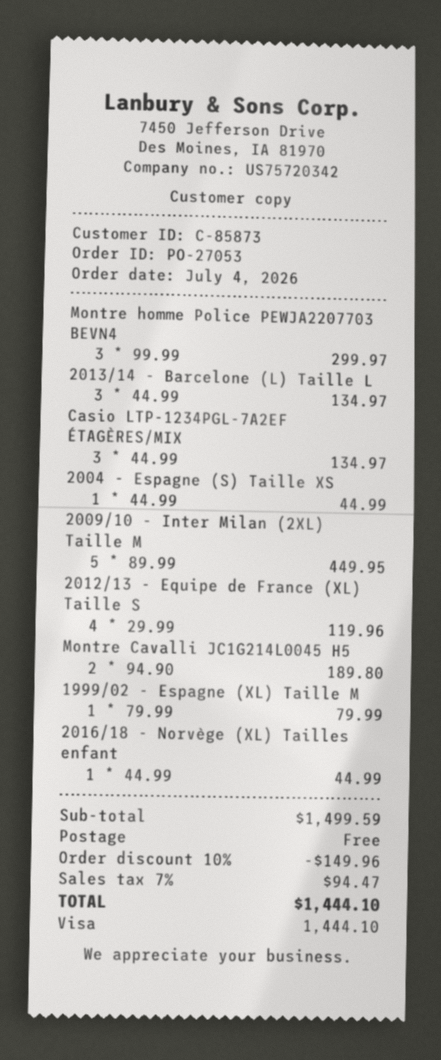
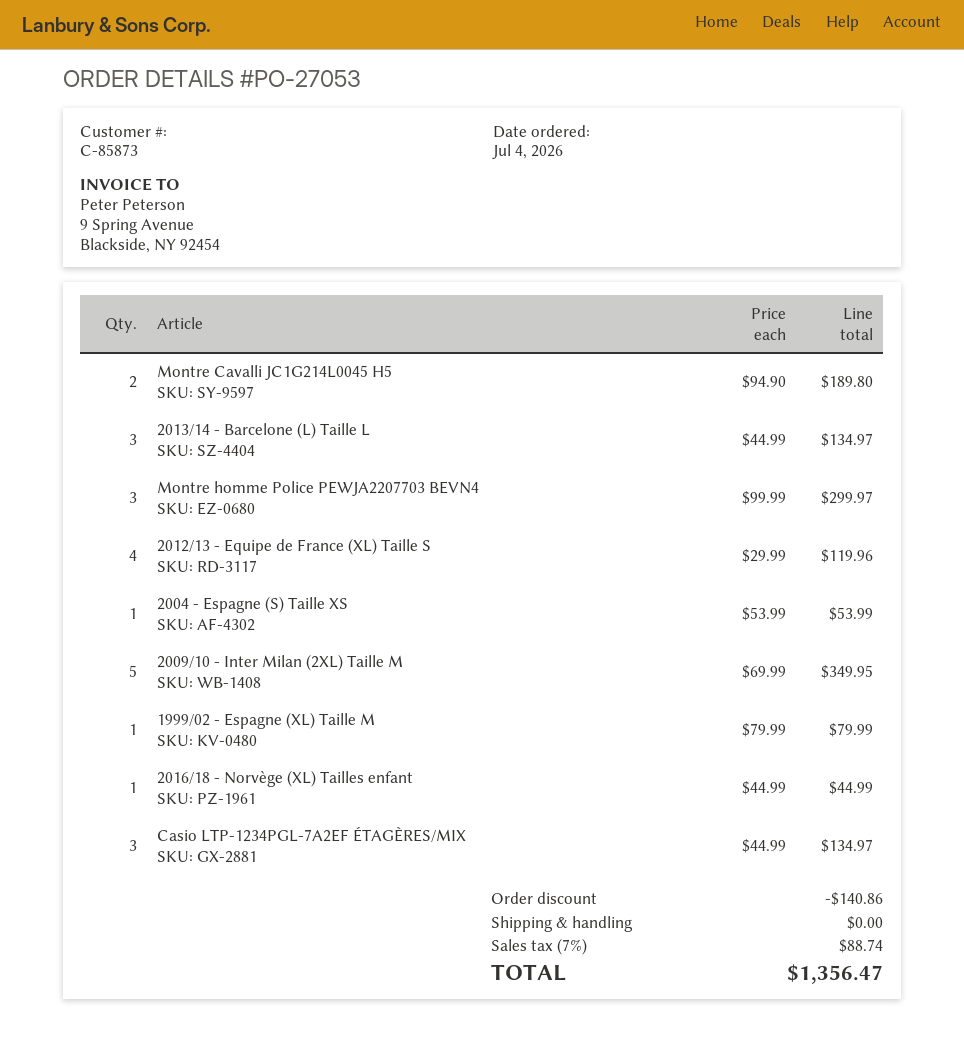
2004 - Espagne (S) Taille XS: 1 x 44.99 = 44.99 -> 1 x 53.99 = 53.99
2009/10 - Inter Milan (2XL) Taille M: 5 x 89.99 = 449.95 -> 5 x 69.99 = 349.95
discount: 149.96 -> 140.86
tax: 7% = 94.47 -> 7% = 88.74
total: 1444.10 -> 1356.47

